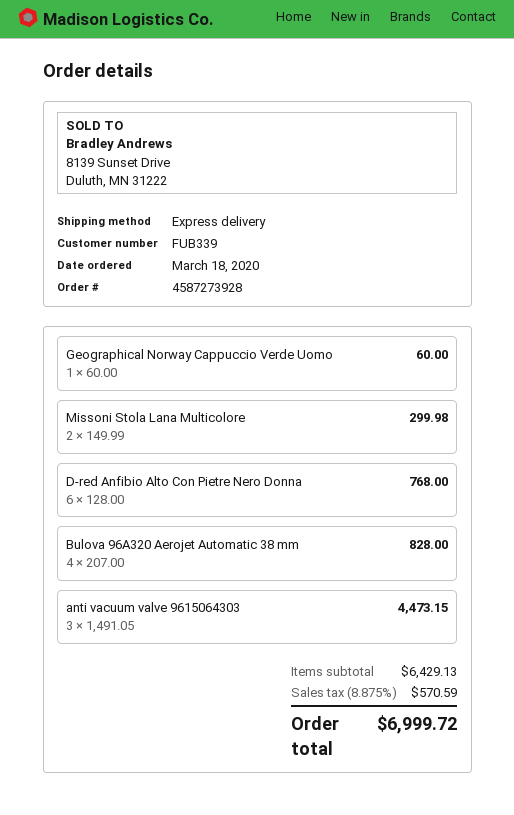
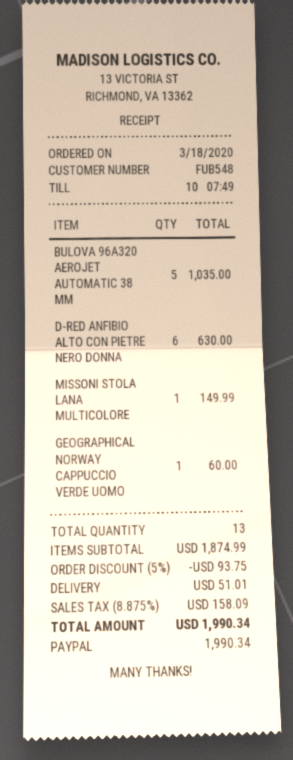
customer number: FUB339 -> FUB548
Missoni Stola Lana Multicolore: 2 for 299.98 -> 1 for 149.99
D-red Anfibio Alto Con Pietre Nero Donna: 6 for 768.00 -> 6 for 630.00
Bulova 96A320 Aerojet Automatic 38 mm: 4 for 828.00 -> 5 for 1035.00
anti vacuum valve 9615064303: 3 for 4473.15 -> none
subtotal: 6429.13 -> 1874.99
discount: none -> 5% = 93.75
shipping: none -> 51.01
tax: 8.875% = 570.59 -> 8.875% = 158.09
total: 6999.72 -> 1990.34

